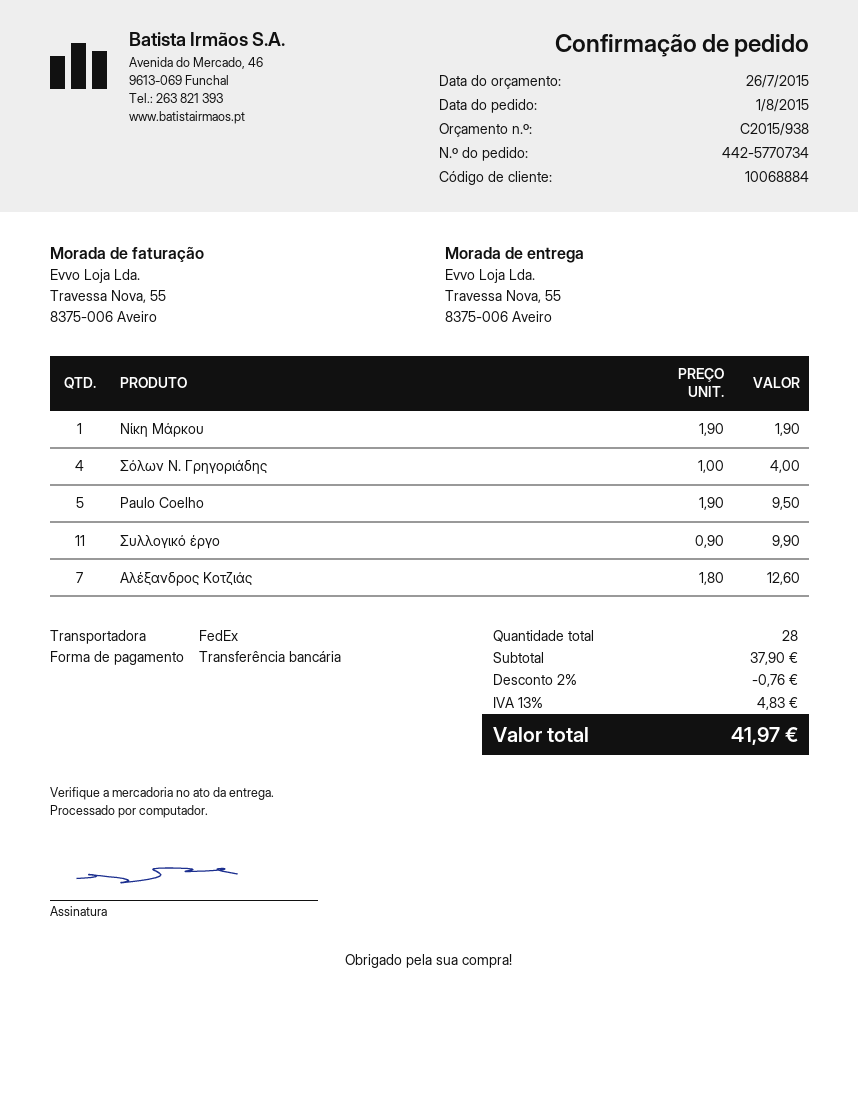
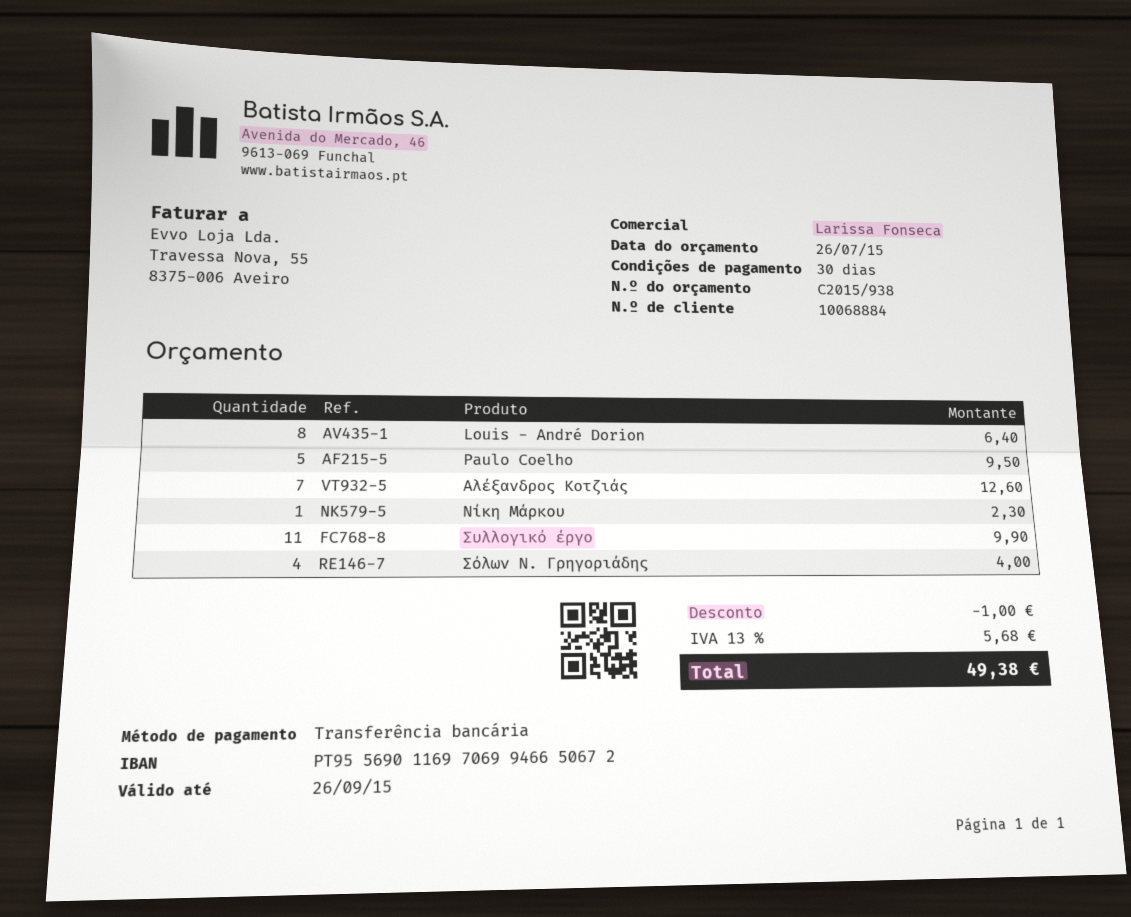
Νίκη Μάρκου: 1 for 1.90 -> 1 for 2.30
Louis - André Dorion: none -> 8 for 6.40
discount: 0.76 -> 1.00
tax: 13% = 4.83 -> 13% = 5.68
total: 41.97 -> 49.38

